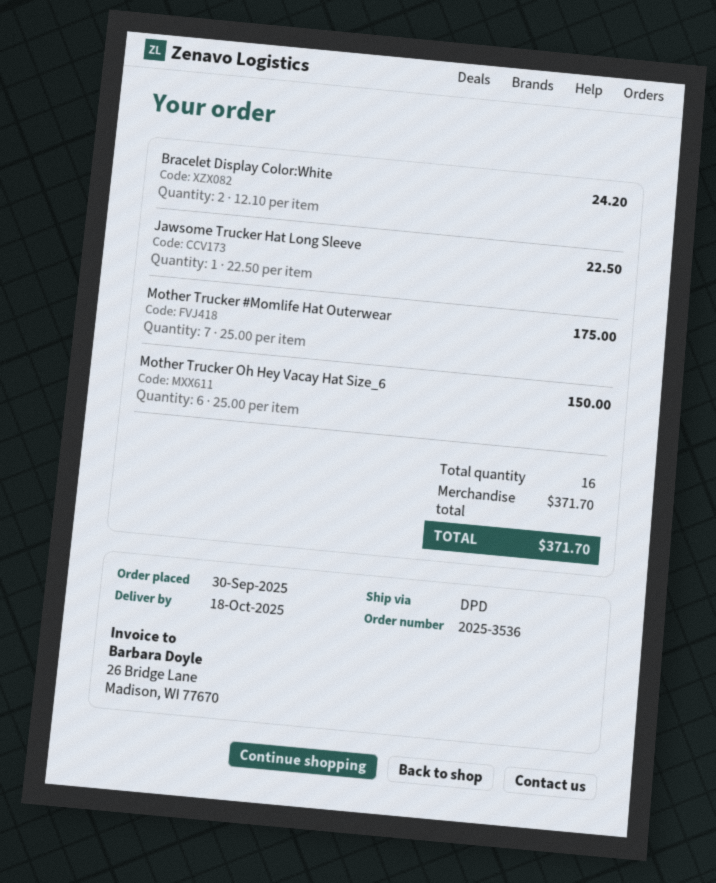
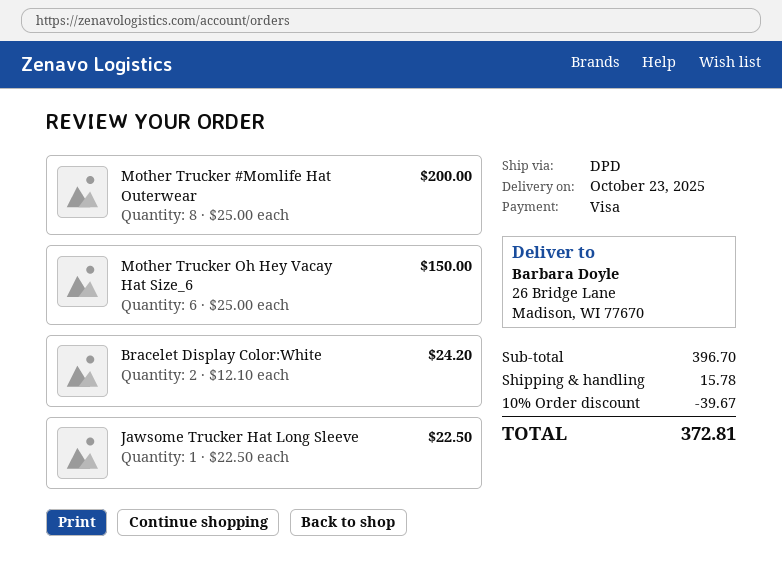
delivery date: 2025-10-18 -> 2025-10-23
Mother Trucker #Momlife Hat Outerwear: 7 x 25.00 = 175.00 -> 8 x 25.00 = 200.00
subtotal: 371.70 -> 396.70
discount: none -> 10% = 39.67
shipping: none -> 15.78
total: 371.70 -> 372.81

